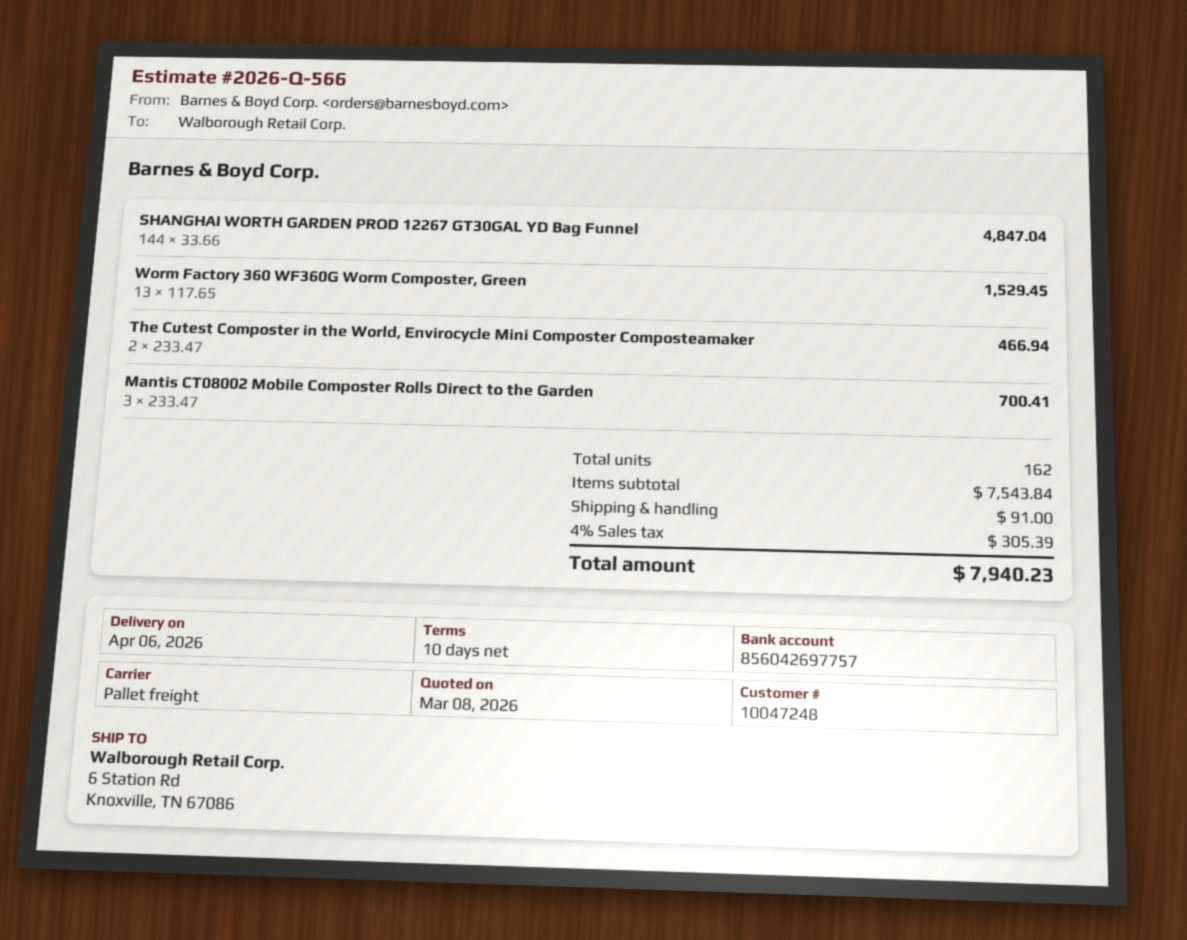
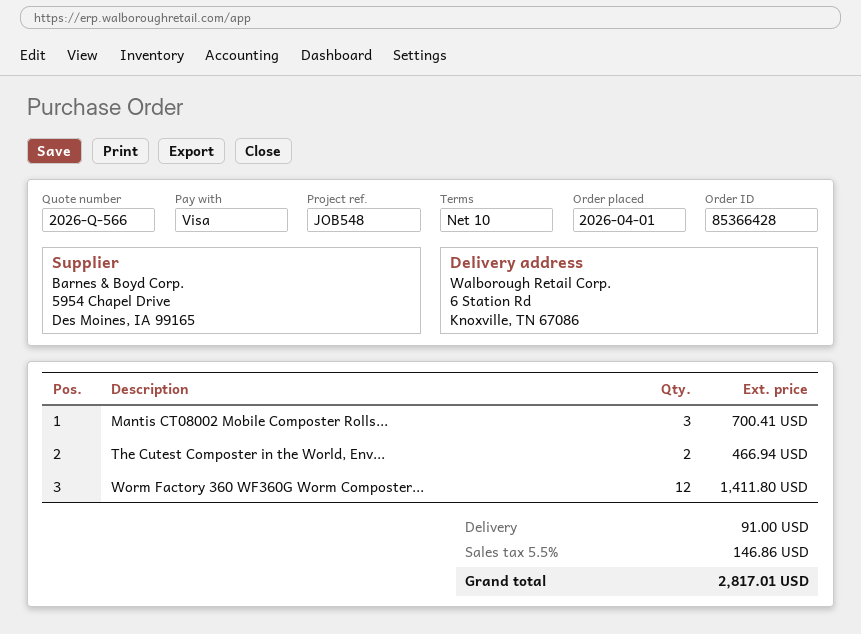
SHANGHAI WORTH GARDEN PROD 12267 GT30GAL YD Bag Funnel: 144 for 4847.04 -> none
Worm Factory 360 WF360G Worm Composter, Green: 13 for 1529.45 -> 12 for 1411.80
tax: 4% = 305.39 -> 5.5% = 146.86
total: 7940.23 -> 2817.01

